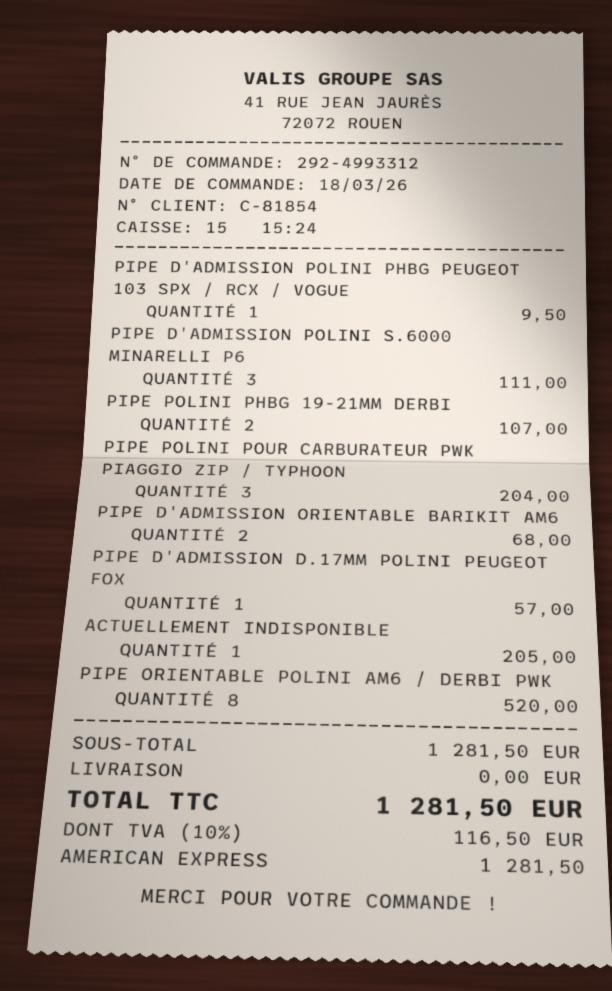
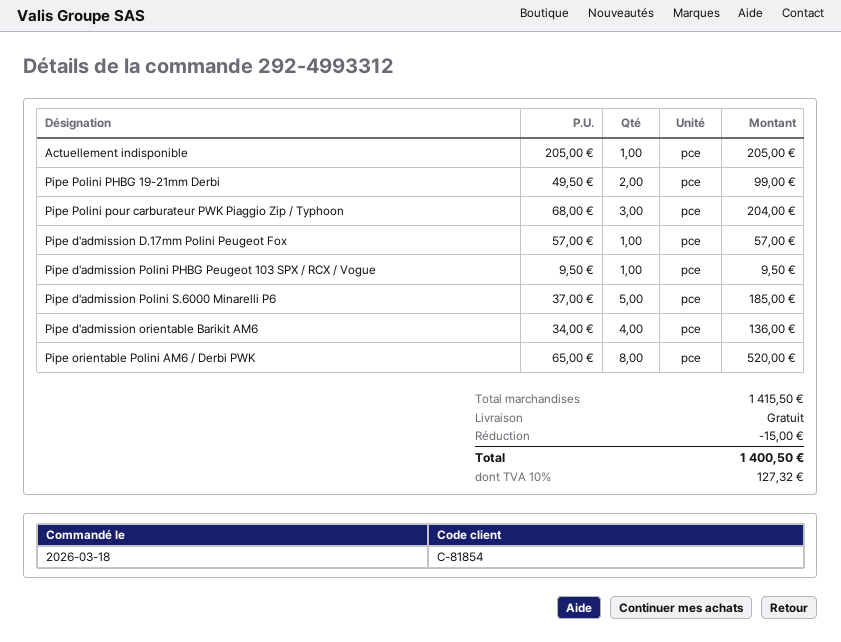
PIPE D'ADMISSION POLINI S.6000 MINARELLI P6: 3 for 111.00 -> 5 for 185.00
PIPE POLINI PHBG 19-21MM DERBI: 2 for 107.00 -> 2 for 99.00
PIPE D'ADMISSION ORIENTABLE BARIKIT AM6: 2 for 68.00 -> 4 for 136.00
subtotal: 1281.50 -> 1415.50
discount: none -> 15.00
tax: 10% = 116.50 -> 10% = 127.32
total: 1281.50 -> 1400.50

